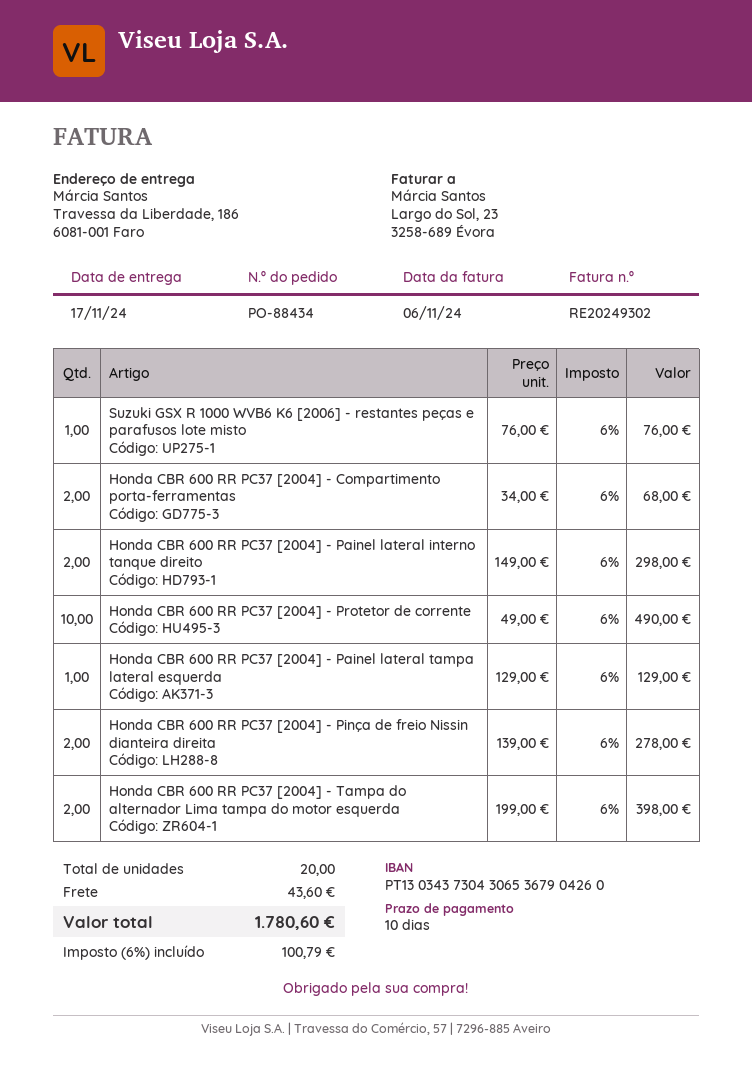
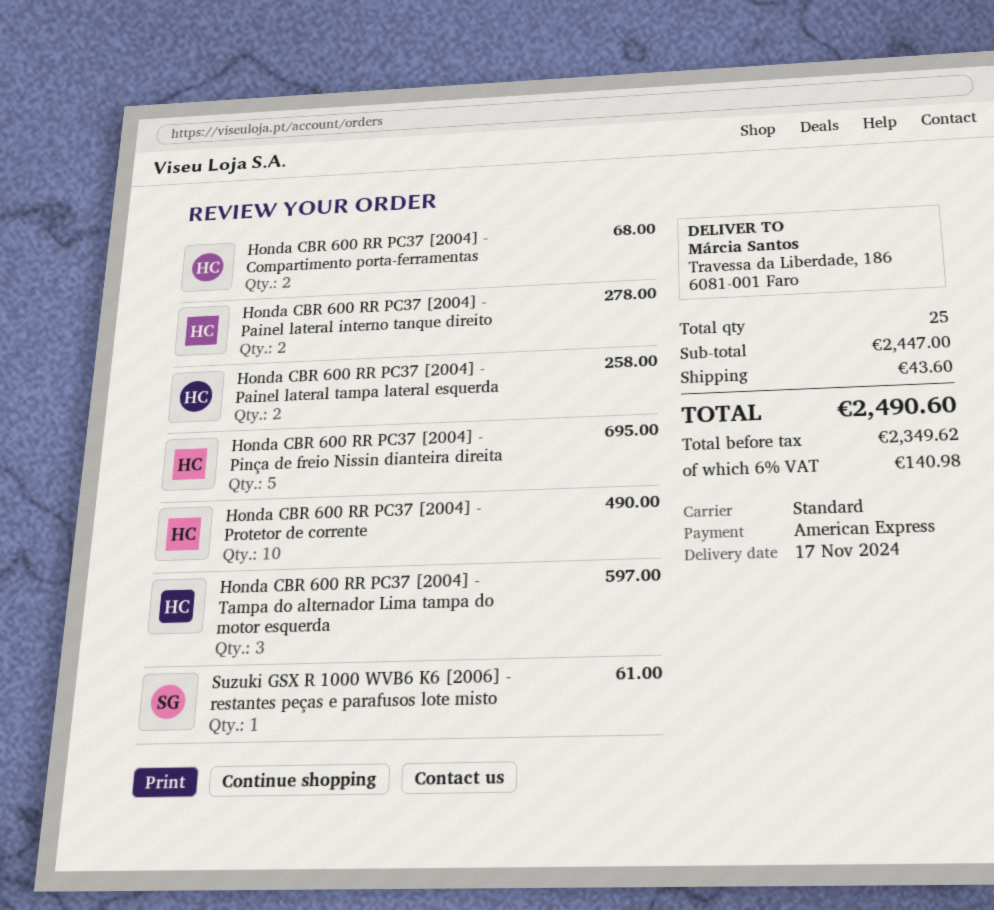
Suzuki GSX R 1000 WVB6 K6 [2006] - restantes peças e parafusos lote misto: 1 for 76.00 -> 1 for 61.00
Honda CBR 600 RR PC37 [2004] - Painel lateral interno tanque direito: 2 for 298.00 -> 2 for 278.00
Honda CBR 600 RR PC37 [2004] - Painel lateral tampa lateral esquerda: 1 for 129.00 -> 2 for 258.00
Honda CBR 600 RR PC37 [2004] - Pinça de freio Nissin dianteira direita: 2 for 278.00 -> 5 for 695.00
Honda CBR 600 RR PC37 [2004] - Tampa do alternador Lima tampa do motor esquerda: 2 for 398.00 -> 3 for 597.00
total quantity: 20 -> 25
tax: 6% = 100.79 -> 6% = 140.98
total: 1780.60 -> 2490.60

